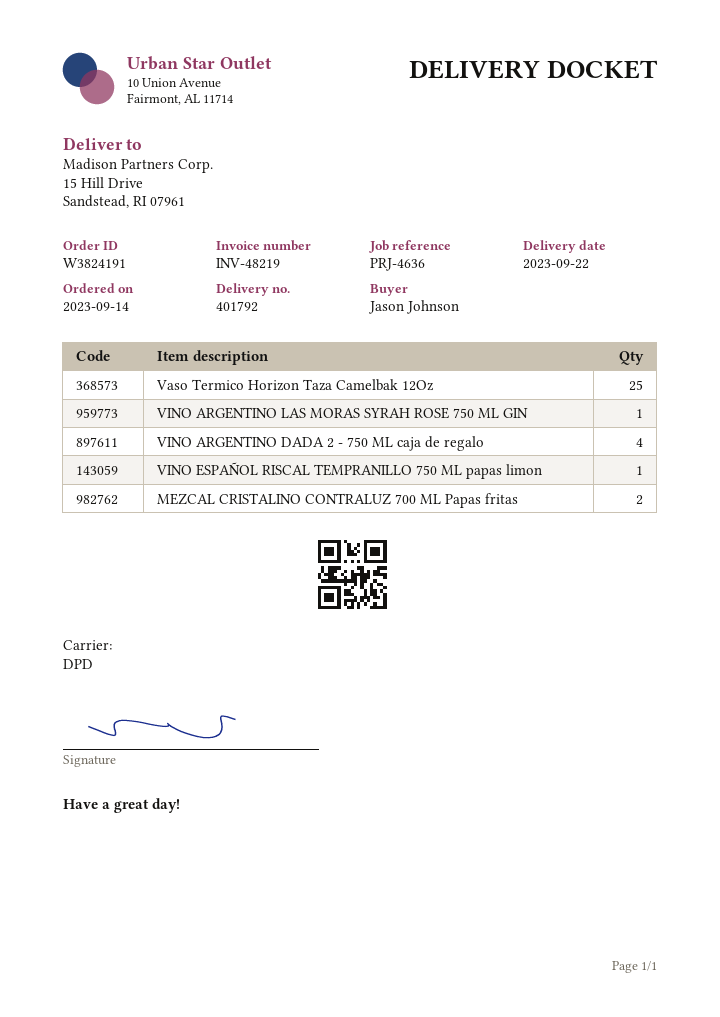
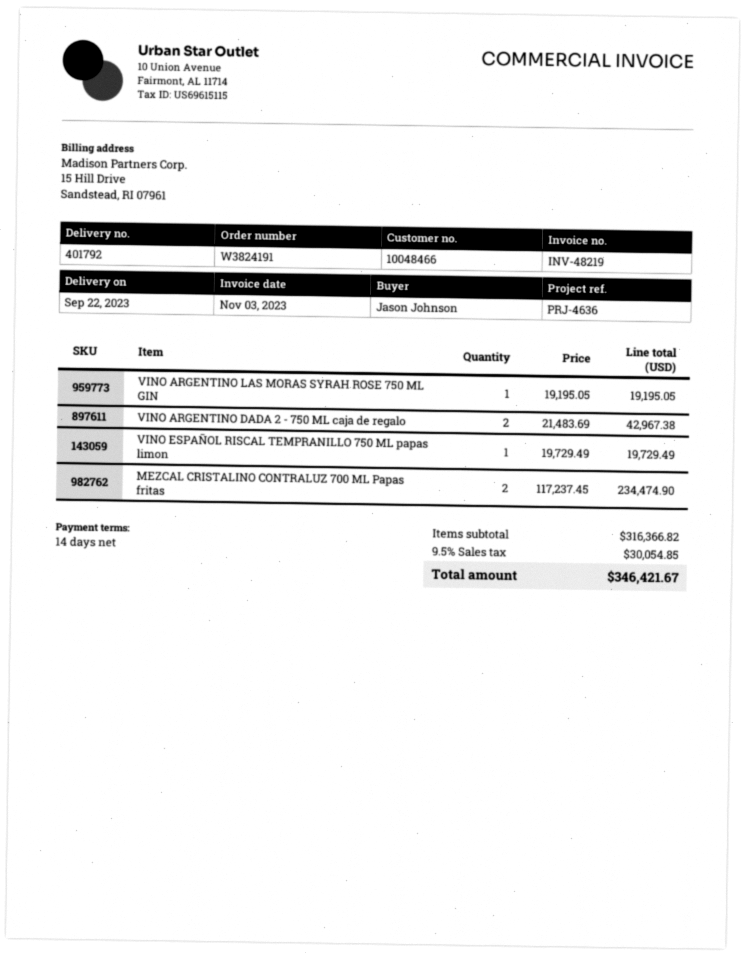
Vaso Termico Horizon Taza Camelbak 12Oz: 25 -> none
VINO ARGENTINO DADA 2 - 750 ML caja de regalo: 4 -> 2

